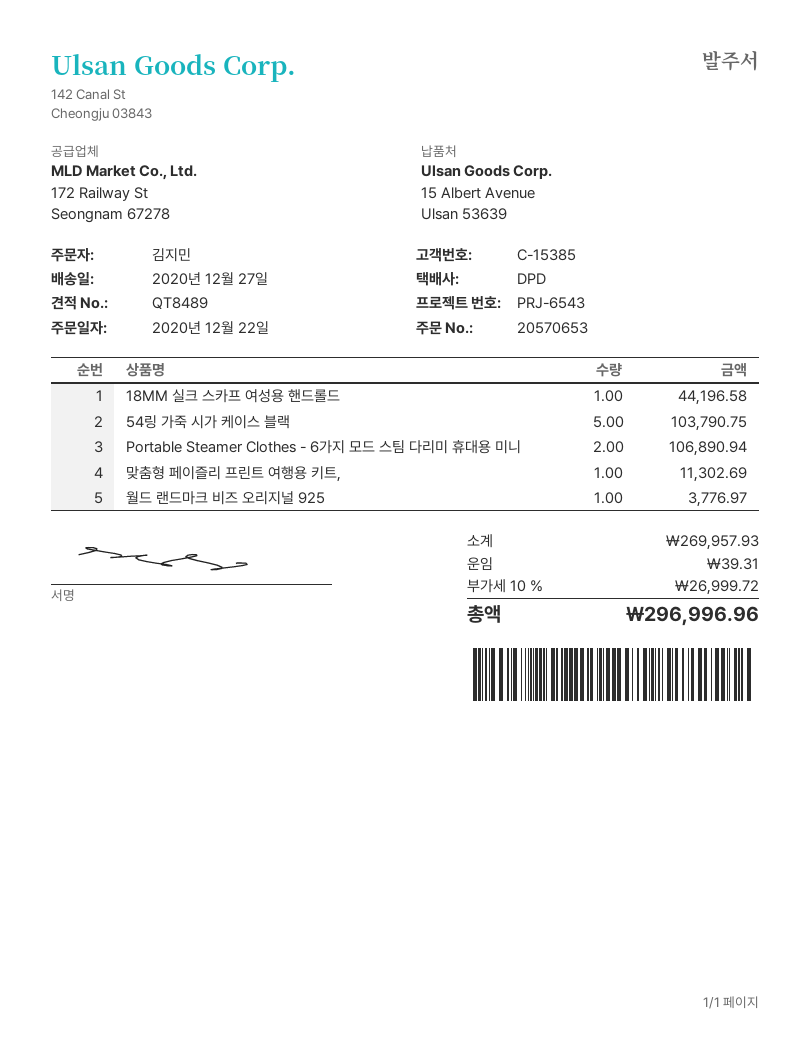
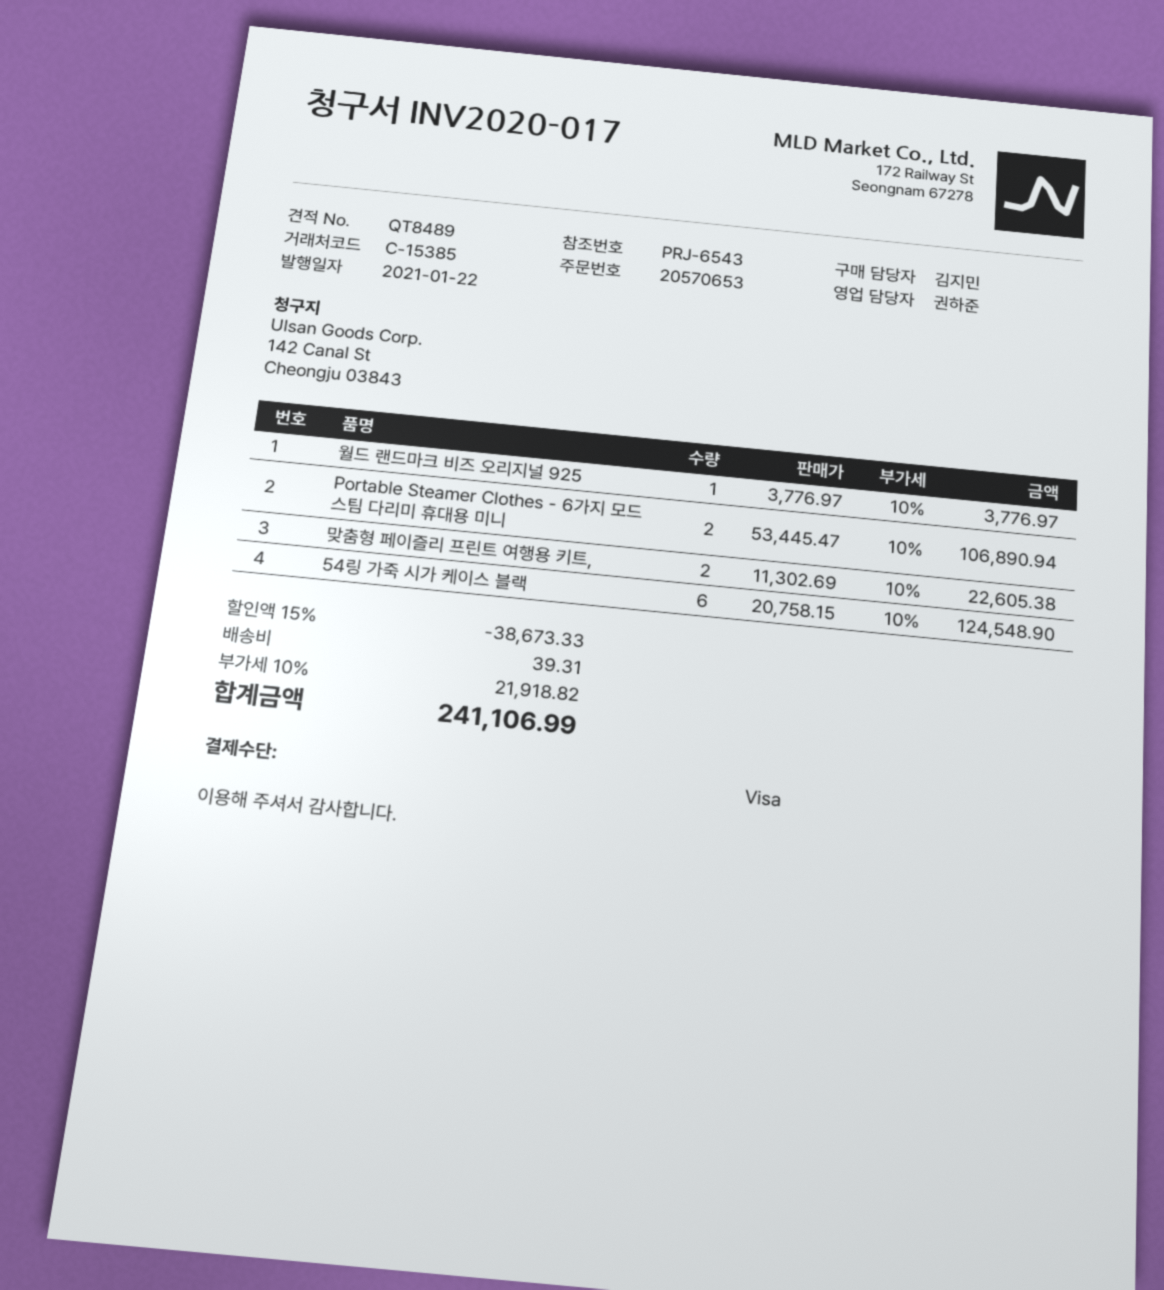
18MM 실크 스카프 여성용 핸드롤드: 1 for 44196.58 -> none
54링 가죽 시가 케이스 블랙: 5 for 103790.75 -> 6 for 124548.90
맞춤형 페이즐리 프린트 여행용 키트,: 1 for 11302.69 -> 2 for 22605.38
discount: none -> 15% = 38673.33
tax: 10% = 26999.72 -> 10% = 21918.82
total: 296996.96 -> 241106.99

